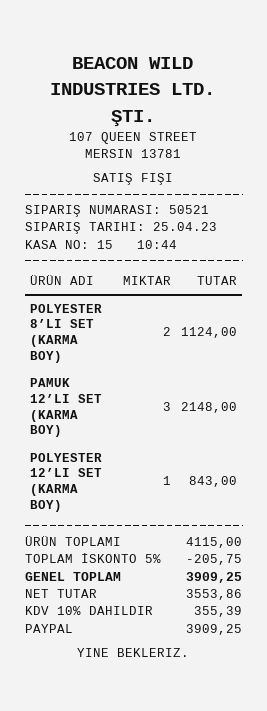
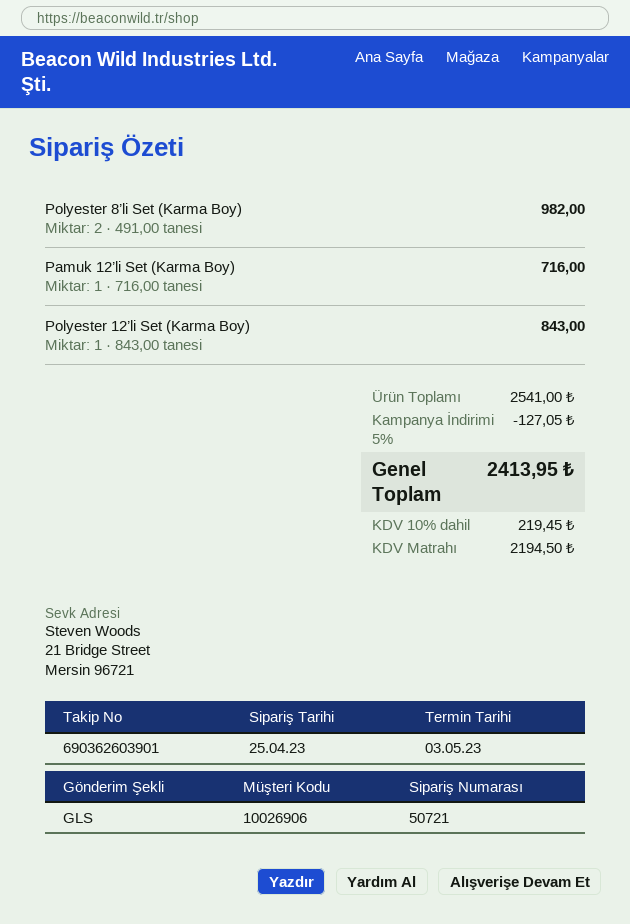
order number: 50521 -> 50721
POLYESTER 8’LI SET (KARMA BOY): 2 for 1124.00 -> 2 for 982.00
PAMUK 12’LI SET (KARMA BOY): 3 for 2148.00 -> 1 for 716.00
subtotal: 4115.00 -> 2541.00
discount: 5% = 205.75 -> 5% = 127.05
net: 3553.86 -> 2194.50
tax: 10% = 355.39 -> 10% = 219.45
total: 3909.25 -> 2413.95

